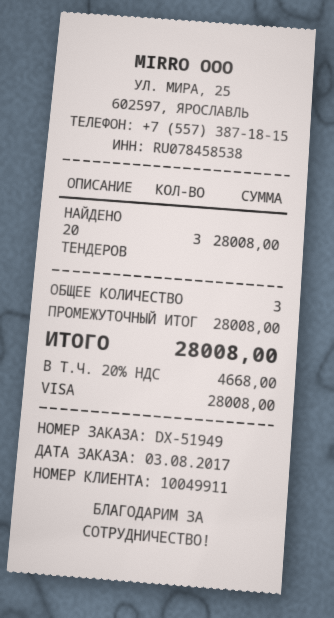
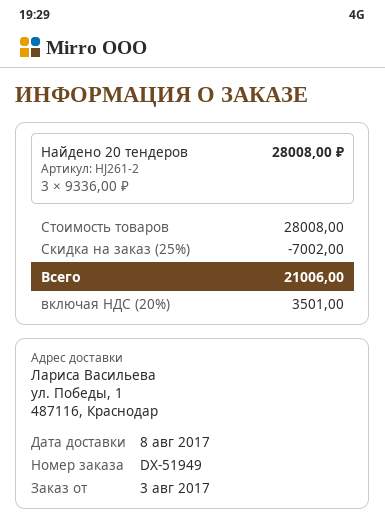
discount: none -> 25% = 7002.00
tax: 20% = 4668.00 -> 20% = 3501.00
total: 28008.00 -> 21006.00

